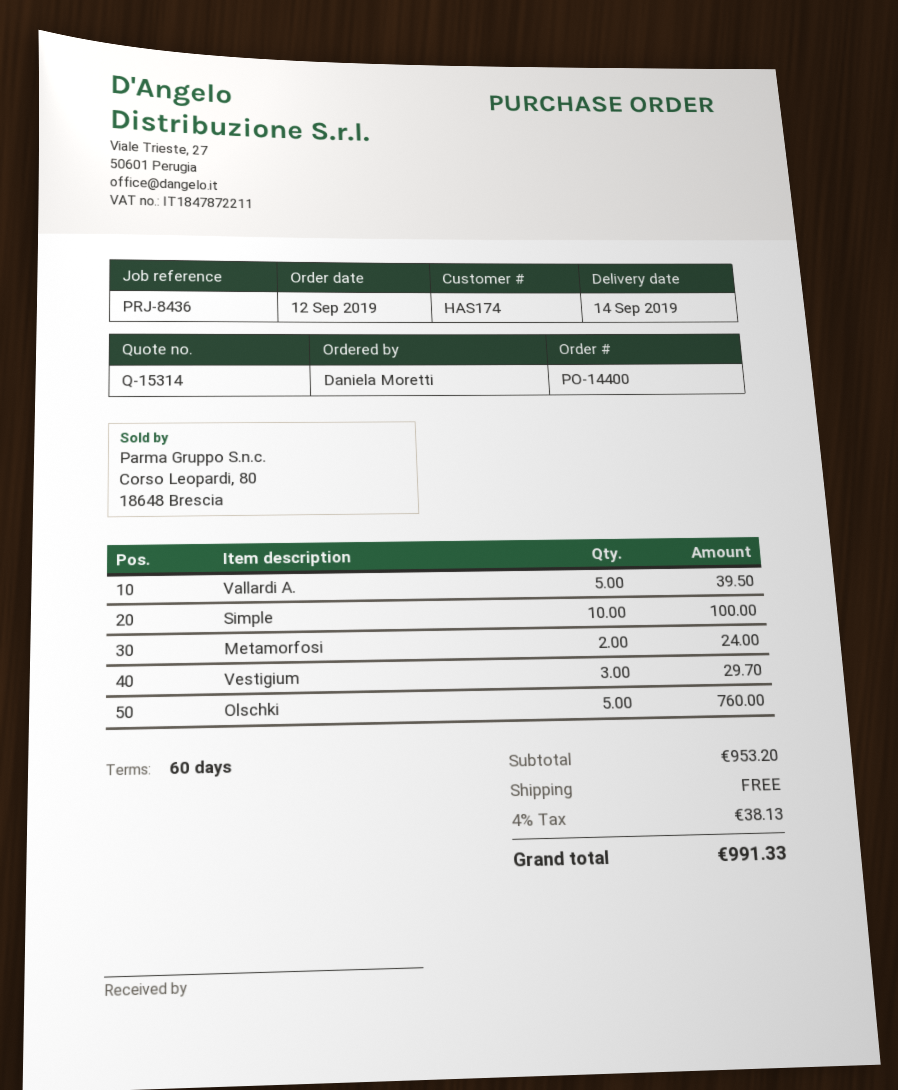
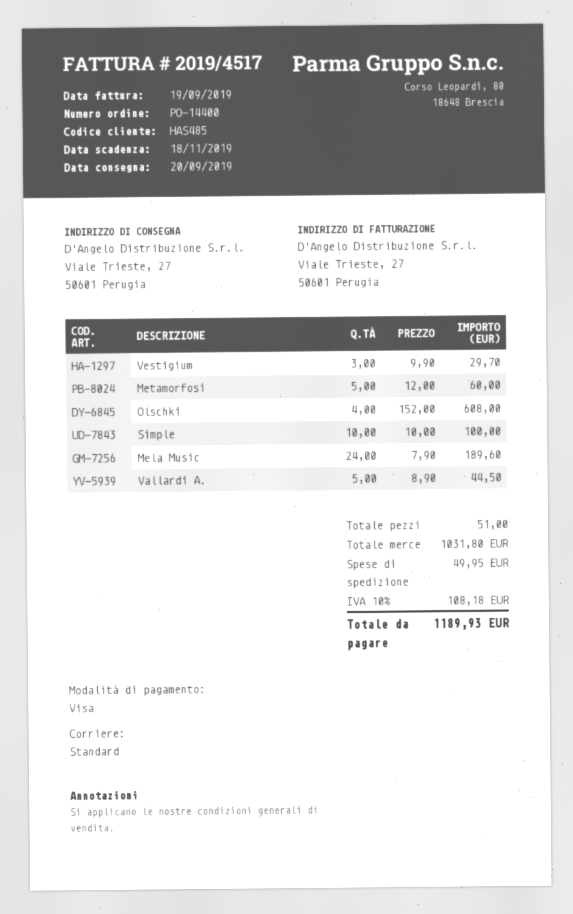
delivery date: 2019-09-14 -> 2019-09-20
customer number: HAS174 -> HAS485
Vallardi A.: 5 for 39.50 -> 5 for 44.50
Metamorfosi: 2 for 24.00 -> 5 for 60.00
Olschki: 5 for 760.00 -> 4 for 608.00
Mela Music: none -> 24 for 189.60
subtotal: 953.20 -> 1031.80
shipping: 0.00 -> 49.95
tax: 4% = 38.13 -> 10% = 108.18
total: 991.33 -> 1189.93

